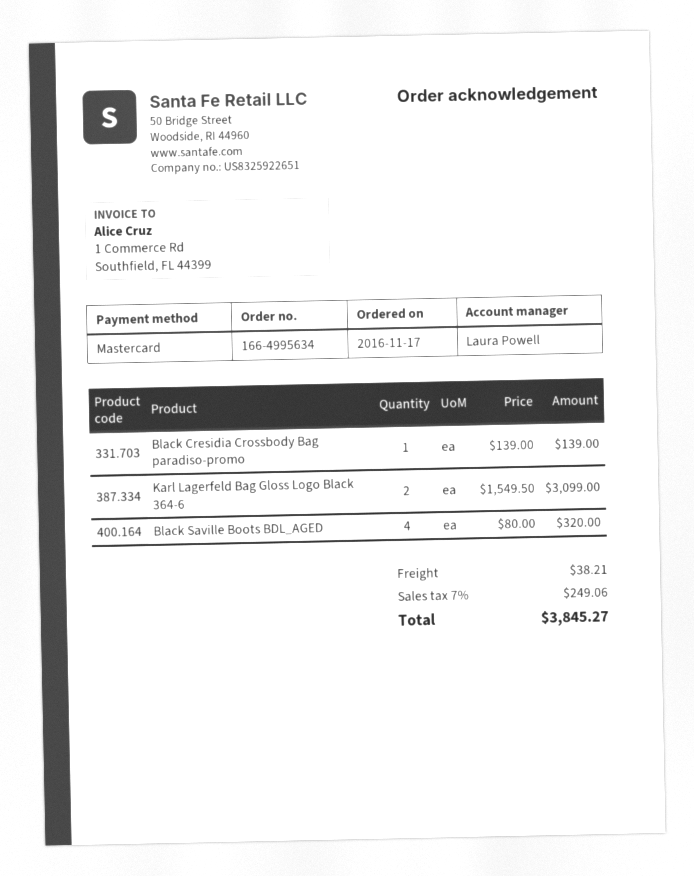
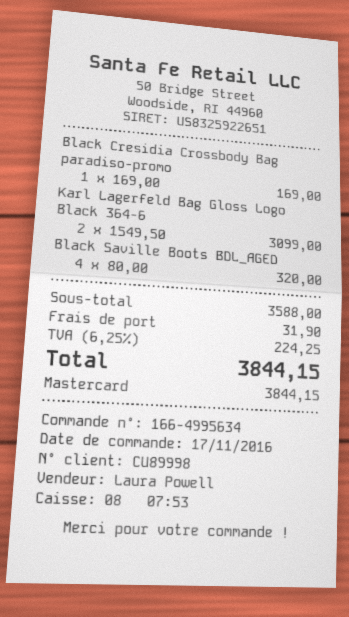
Black Cresidia Crossbody Bag paradiso-promo: 1 x 139.00 = 139.00 -> 1 x 169.00 = 169.00
shipping: 38.21 -> 31.90
tax: 7% = 249.06 -> 6.25% = 224.25
total: 3845.27 -> 3844.15

